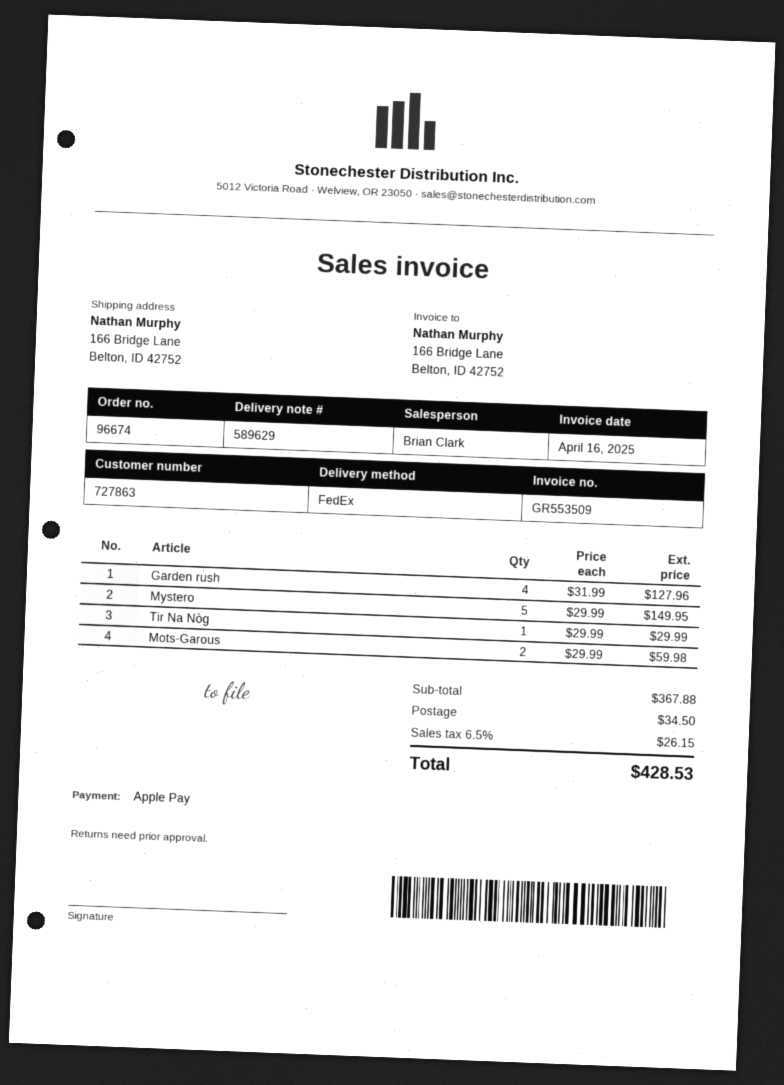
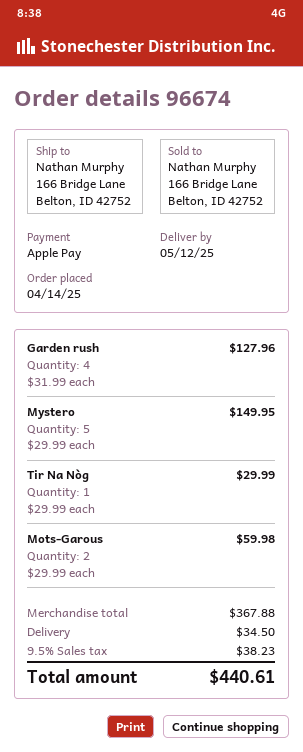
tax: 6.5% = 26.15 -> 9.5% = 38.23
total: 428.53 -> 440.61

